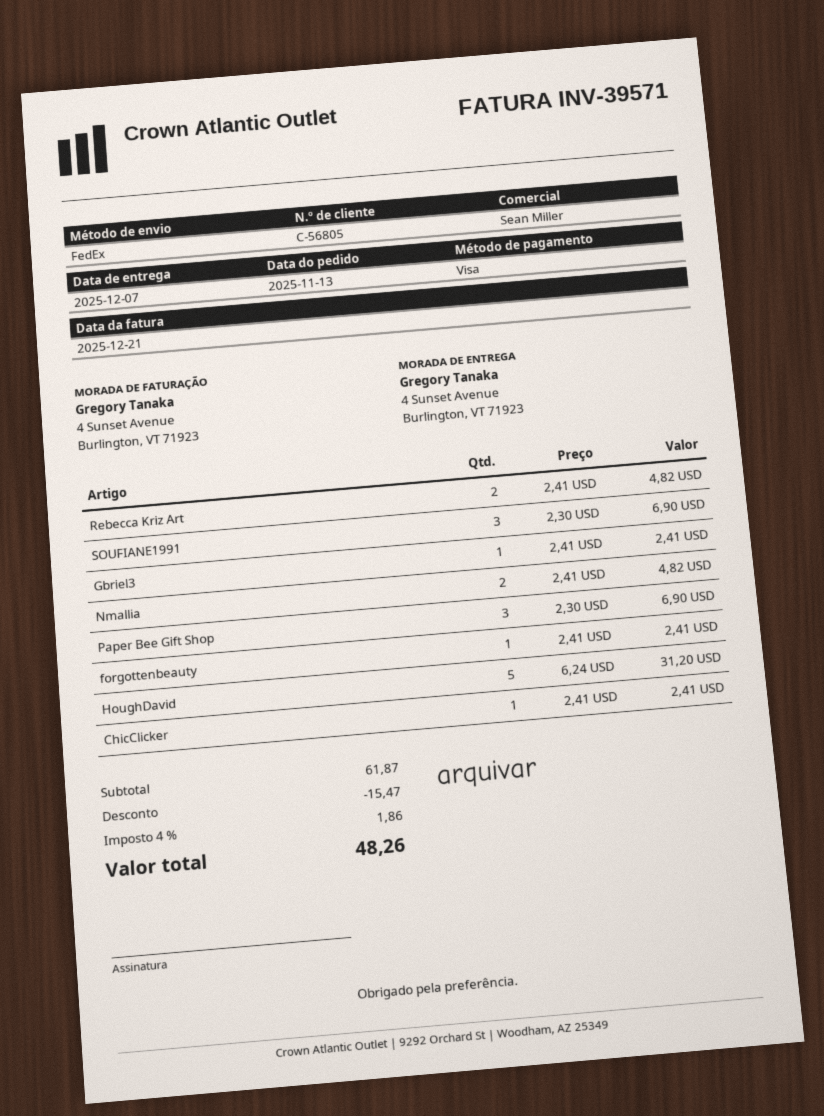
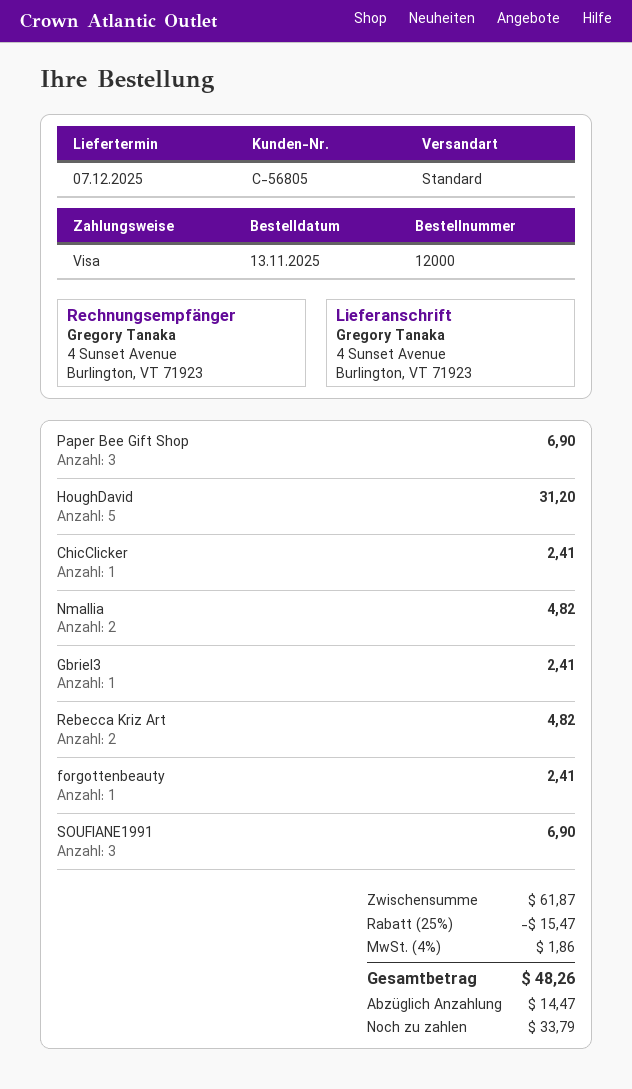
shipping method: FedEx -> standard

